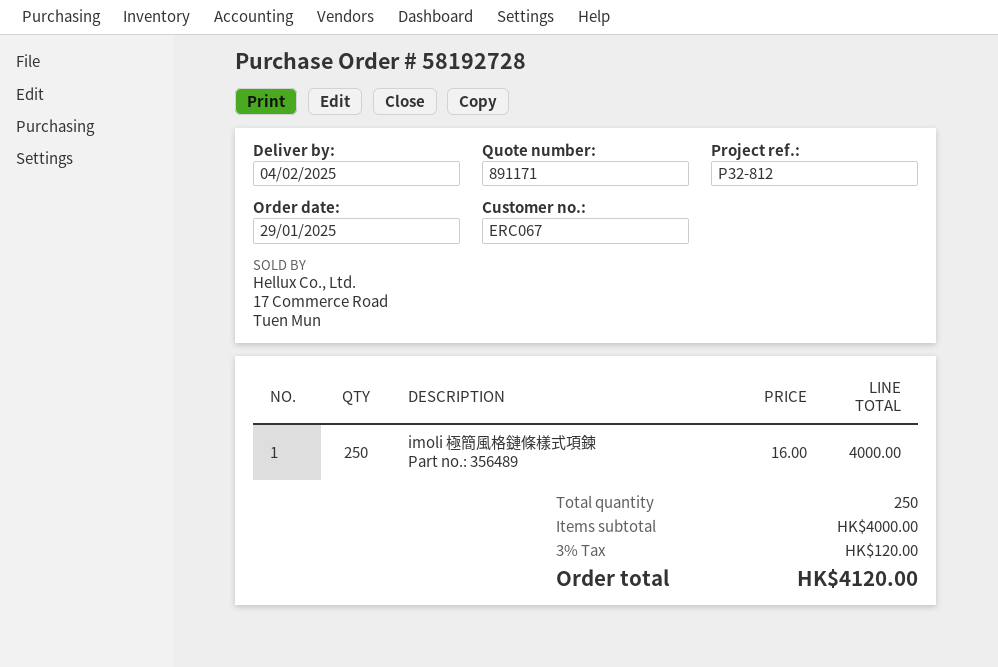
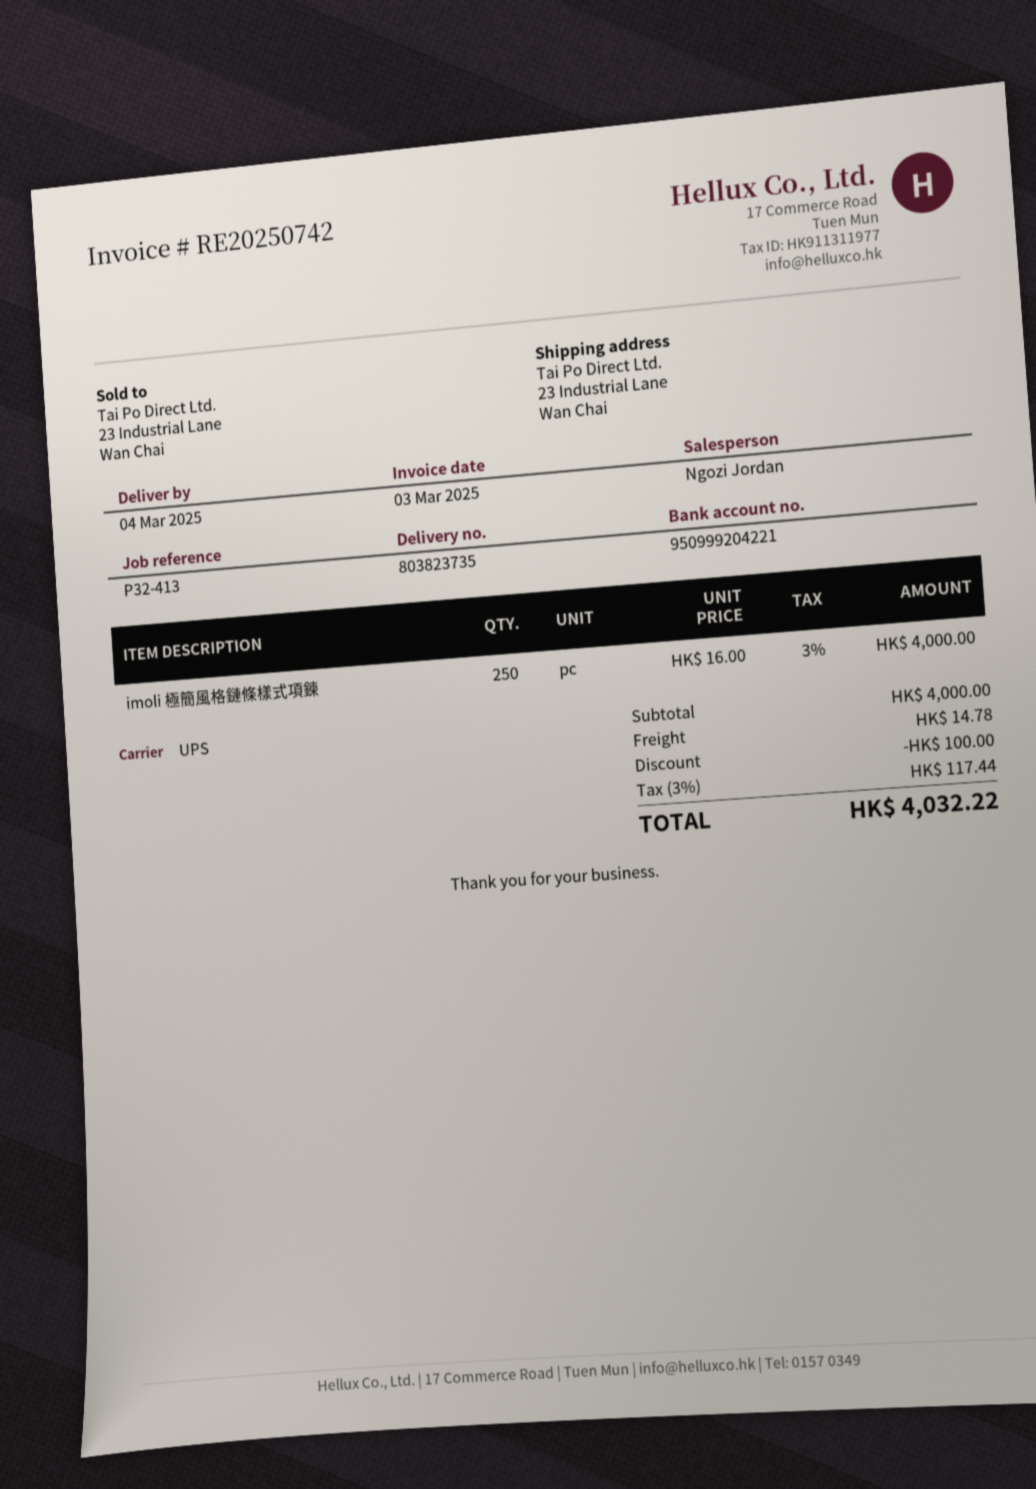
delivery date: 2025-02-04 -> 2025-03-04
reference: P32-812 -> P32-413
discount: none -> 100.00
shipping: none -> 14.78
tax: 3% = 120.00 -> 3% = 117.44
total: 4120.00 -> 4032.22

